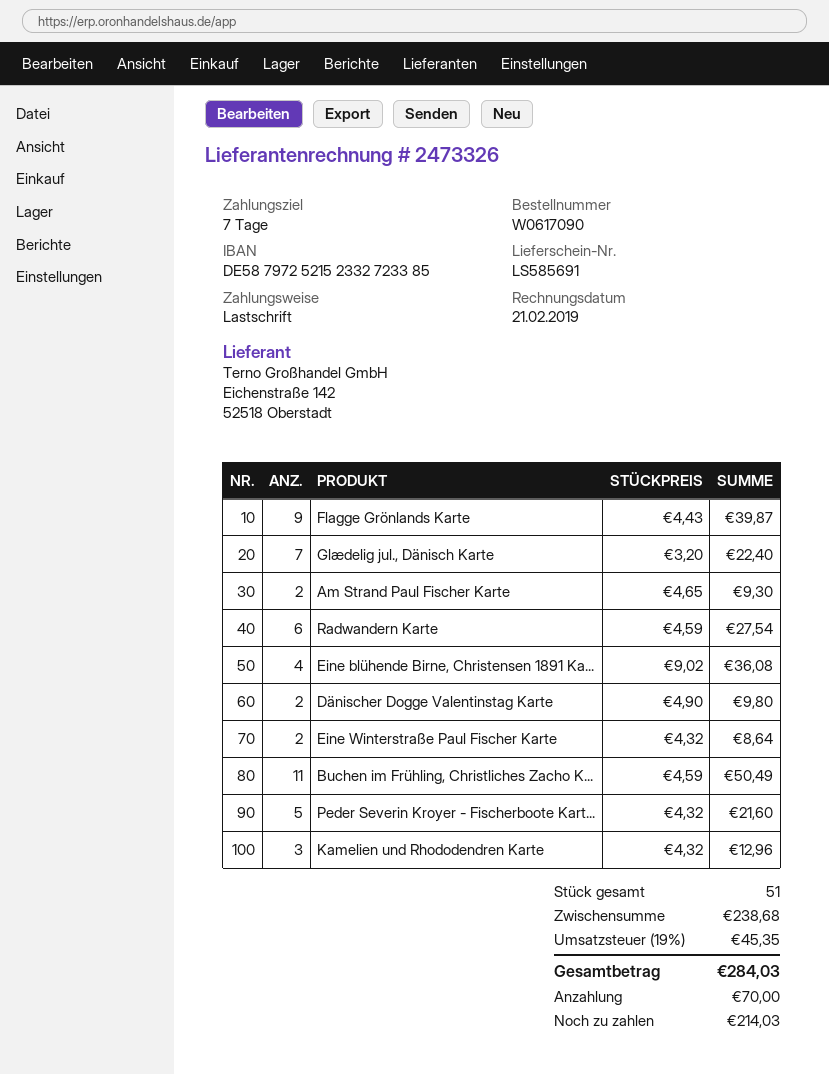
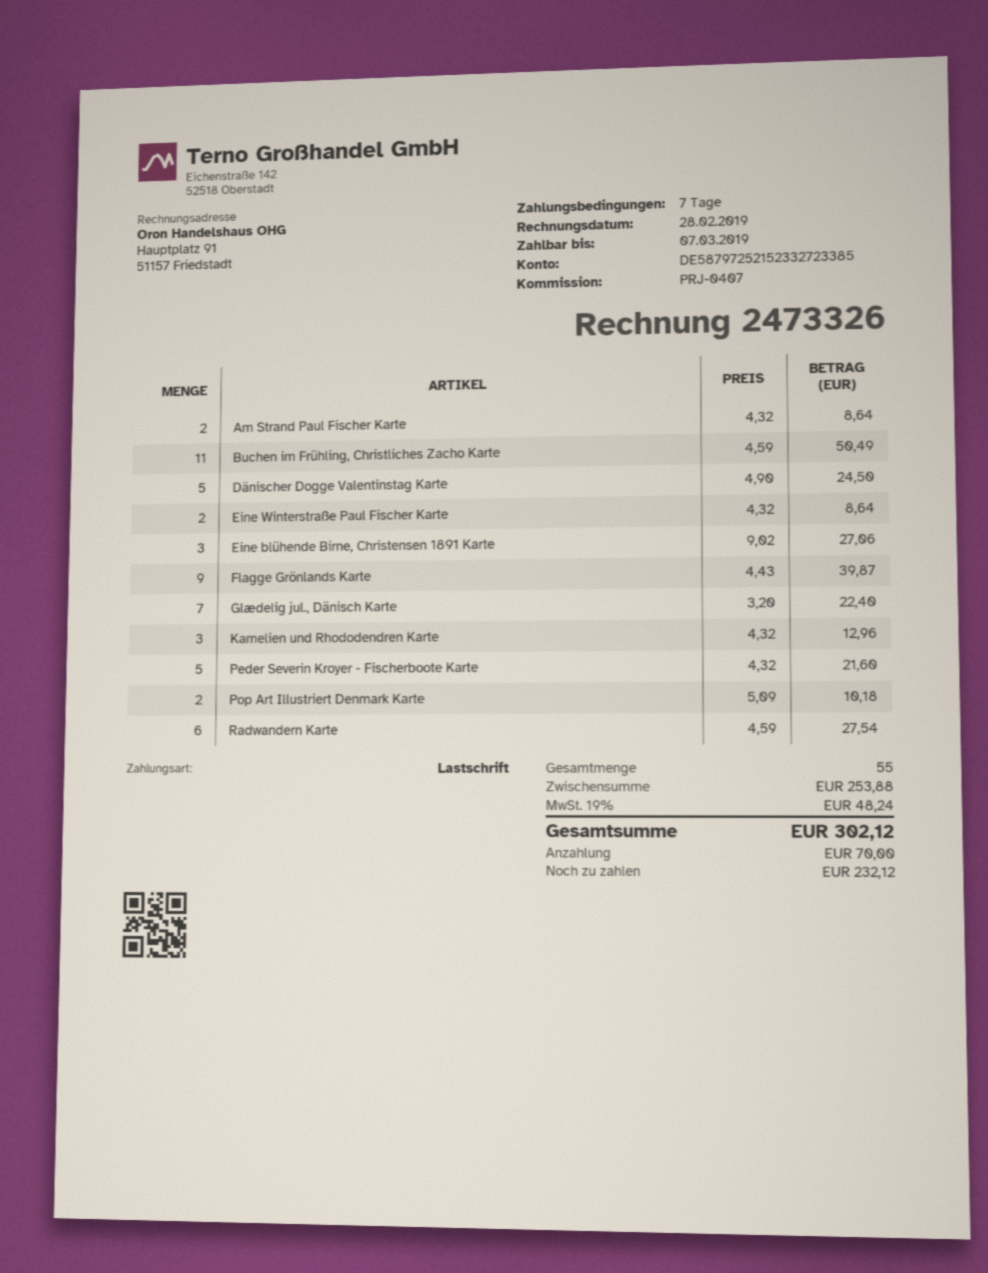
invoice date: 2019-02-21 -> 2019-02-28
Am Strand Paul Fischer Karte: 2 x 4.65 = 9.30 -> 2 x 4.32 = 8.64
Eine blühende Birne, Christensen 1891 Ka...: 4 x 9.02 = 36.08 -> 3 x 9.02 = 27.06
Dänischer Dogge Valentinstag Karte: 2 x 4.90 = 9.80 -> 5 x 4.90 = 24.50
Pop Art Illustriert Denmark Karte: none -> 2 x 5.09 = 10.18
total quantity: 51 -> 55
subtotal: 238.68 -> 253.88
tax: 19% = 45.35 -> 19% = 48.24
total: 284.03 -> 302.12
balance: 214.03 -> 232.12

